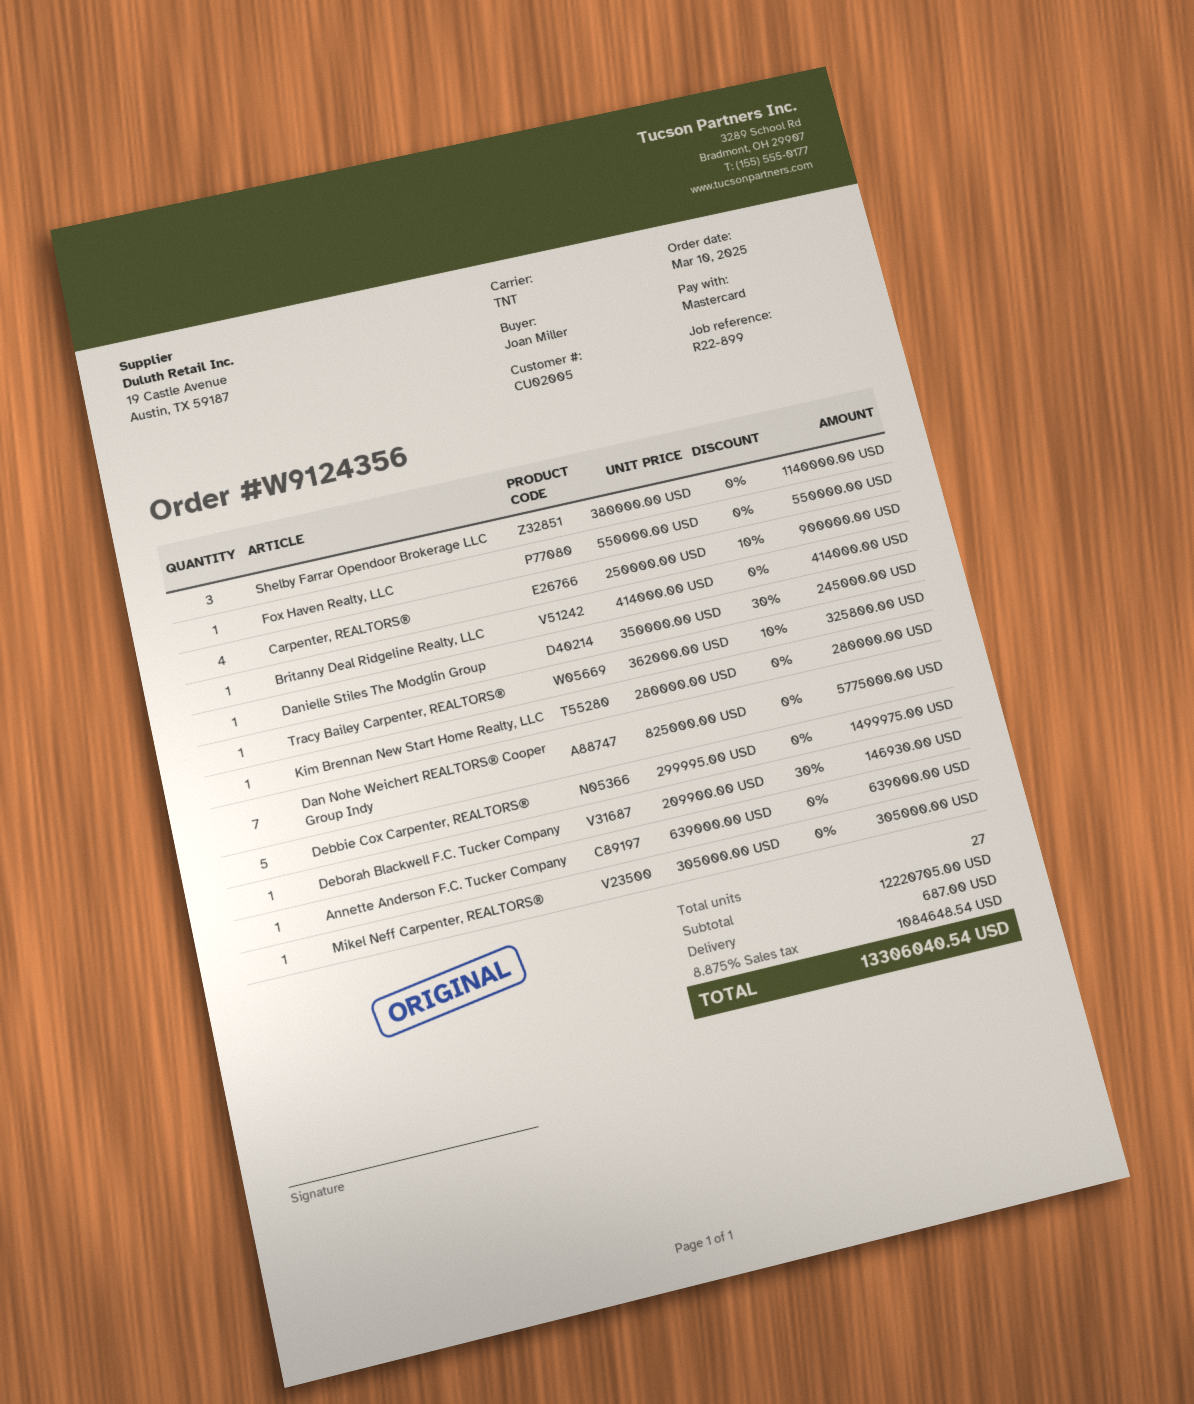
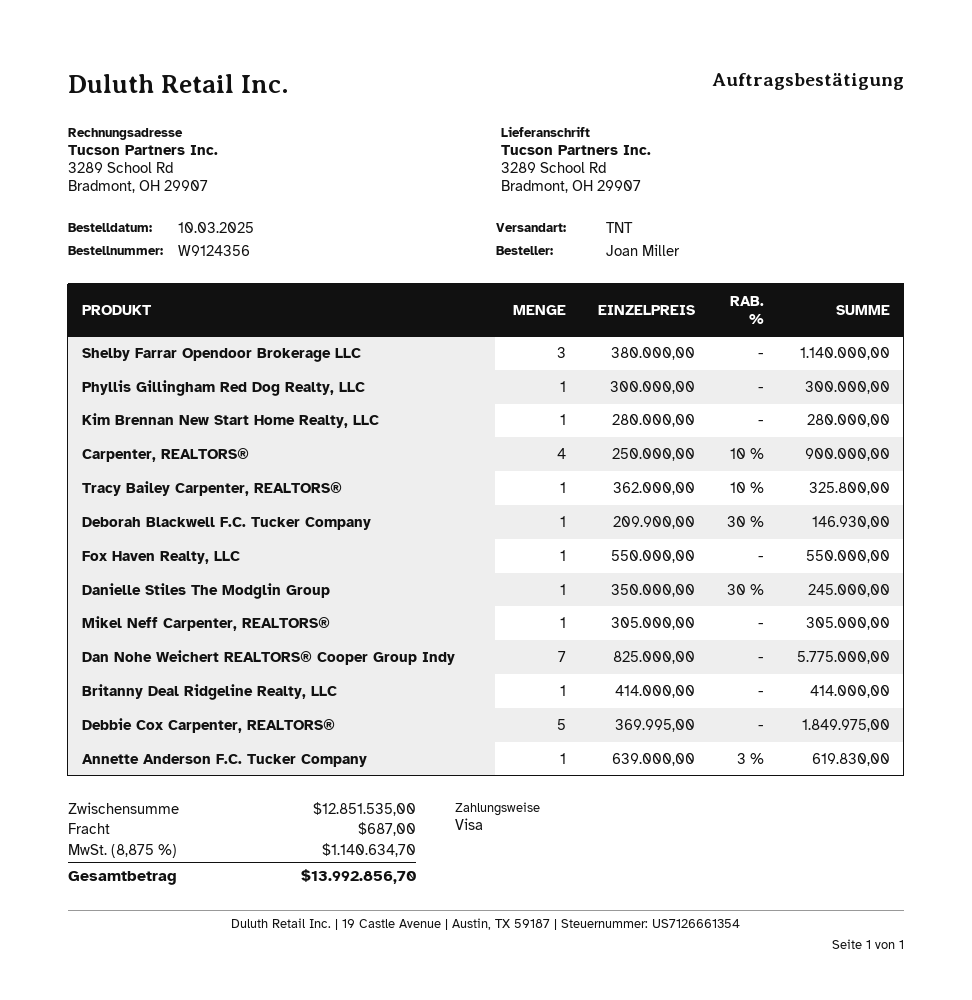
payment method: Mastercard -> Visa
Debbie Cox Carpenter, REALTORS®: 5 x 299995.00 = 1499975.00 -> 5 x 369995.00 = 1849975.00
Annette Anderson F.C. Tucker Company: 1 x 639000.00 = 639000.00 -> 1 x 639000.00 - 3% = 619830.00
Phyllis Gillingham Red Dog Realty, LLC: none -> 1 x 300000.00 = 300000.00
subtotal: 12220705.00 -> 12851535.00
tax: 8.875% = 1084648.54 -> 8.875% = 1140634.70
total: 13306040.54 -> 13992856.70

